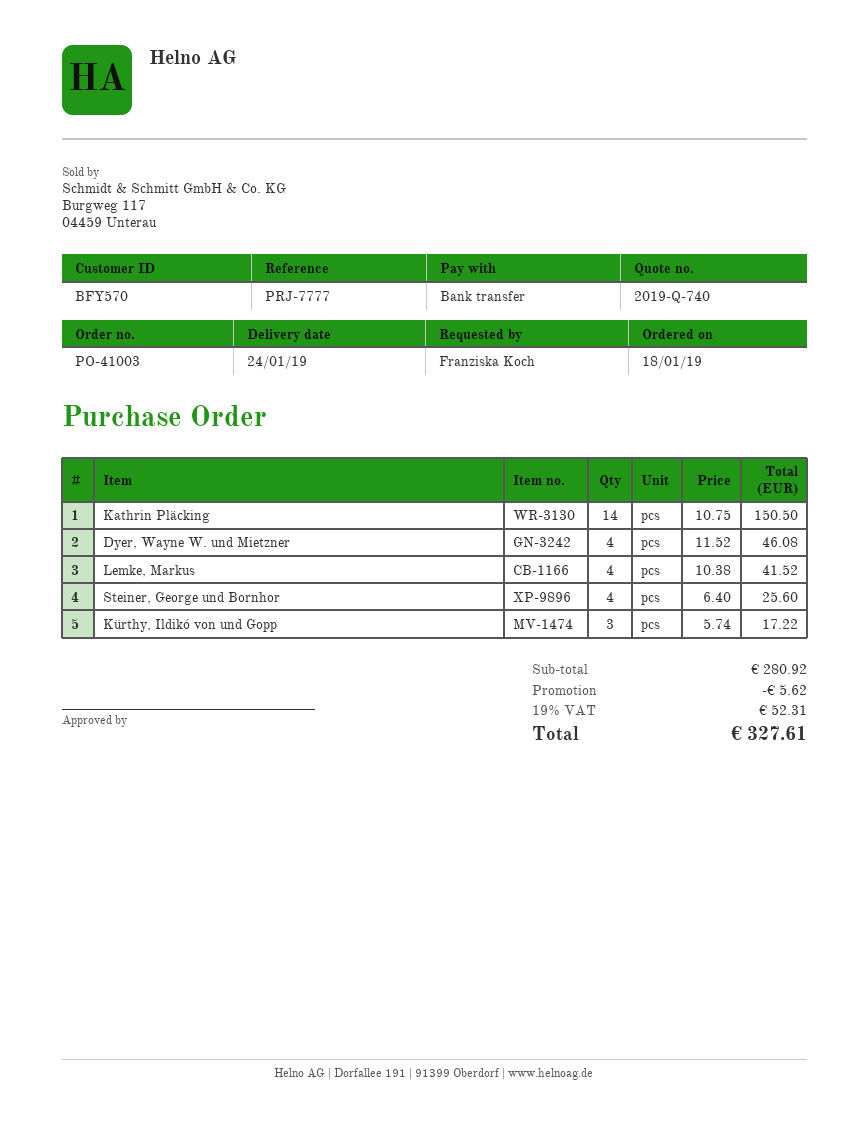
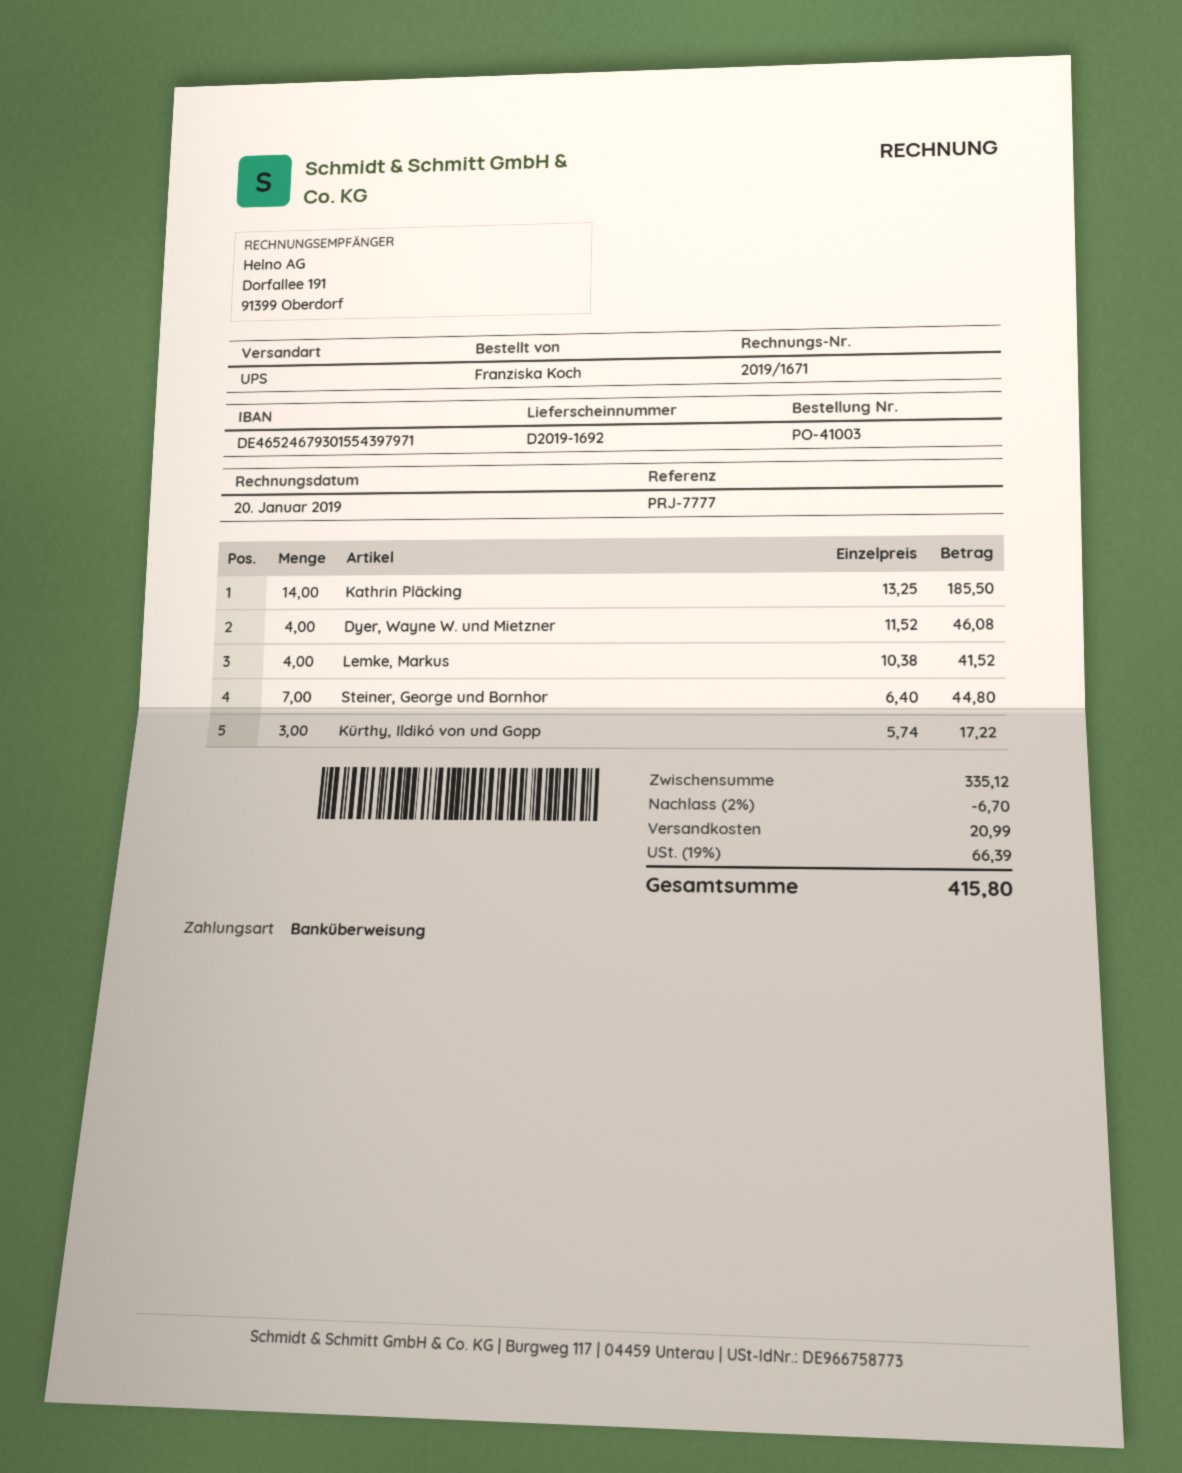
Kathrin Pläcking: 14 x 10.75 = 150.50 -> 14 x 13.25 = 185.50
Steiner, George und Bornhor: 4 x 6.40 = 25.60 -> 7 x 6.40 = 44.80
subtotal: 280.92 -> 335.12
discount: 5.62 -> 6.70
shipping: none -> 20.99
tax: 19% = 52.31 -> 19% = 66.39
total: 327.61 -> 415.80

